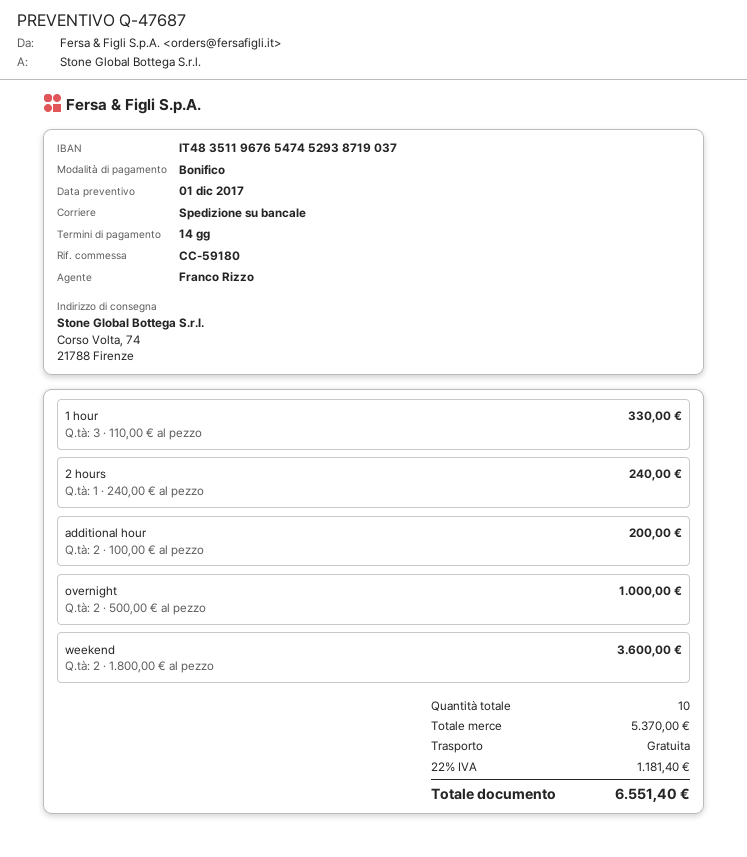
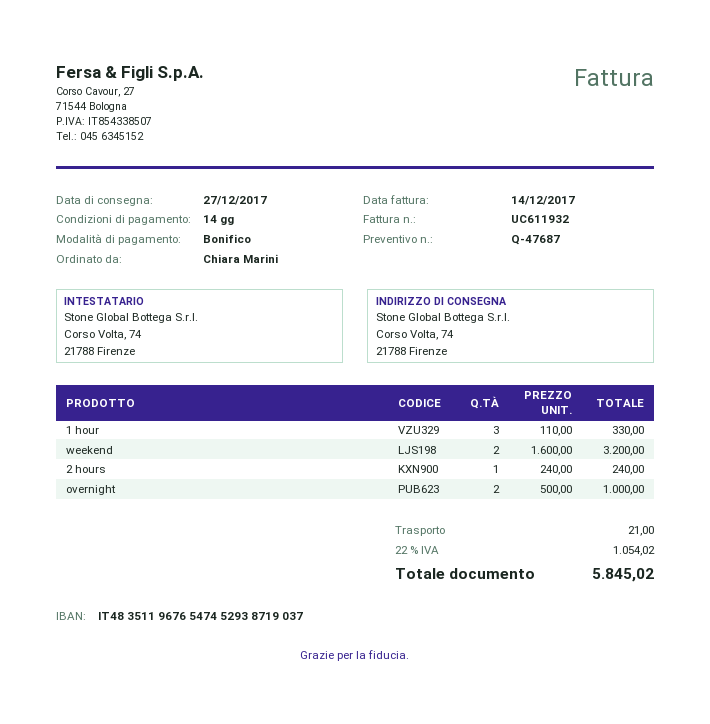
additional hour: 2 x 100.00 = 200.00 -> none
weekend: 2 x 1800.00 = 3600.00 -> 2 x 1600.00 = 3200.00
shipping: 0.00 -> 21.00
tax: 22% = 1181.40 -> 22% = 1054.02
total: 6551.40 -> 5845.02

